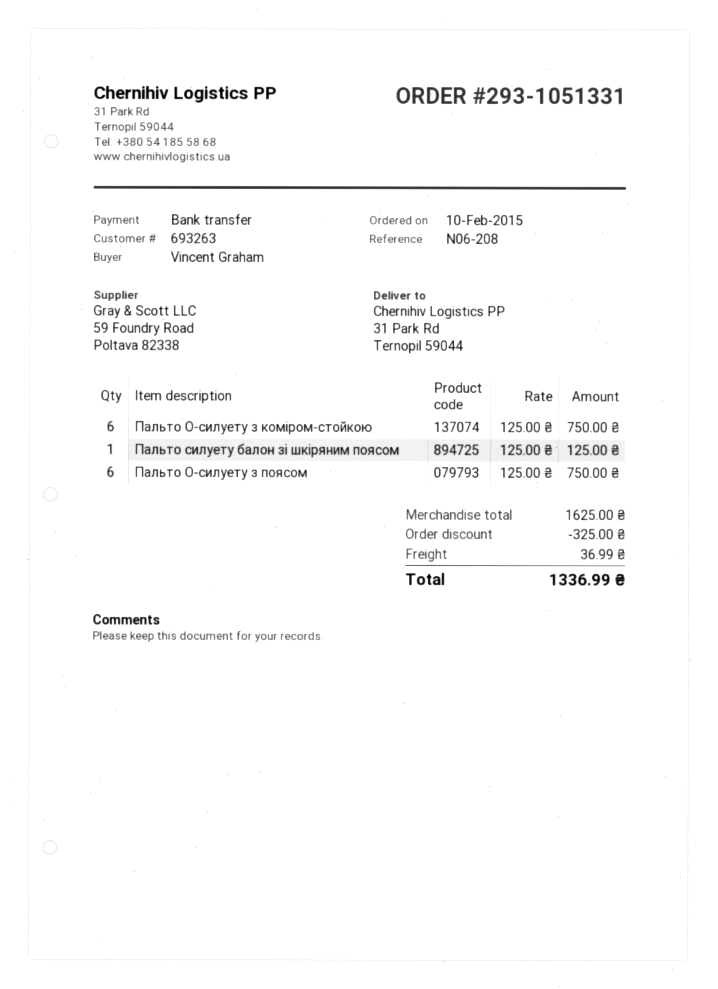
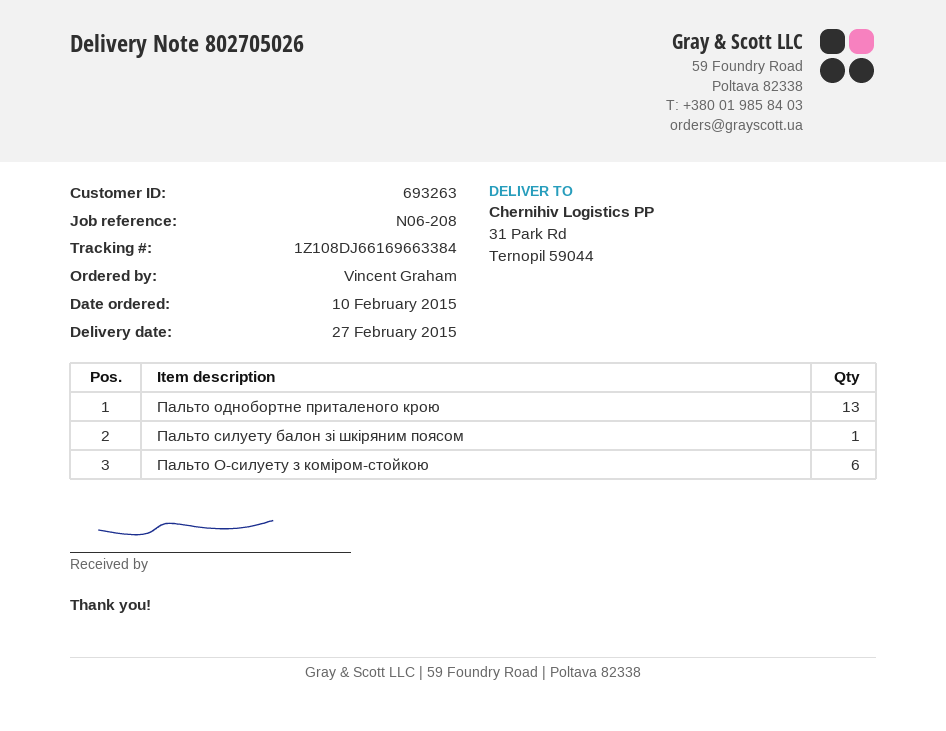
Пальто О-силуету з поясом: 6 -> none
Пальто однобортне приталеного крою: none -> 13

